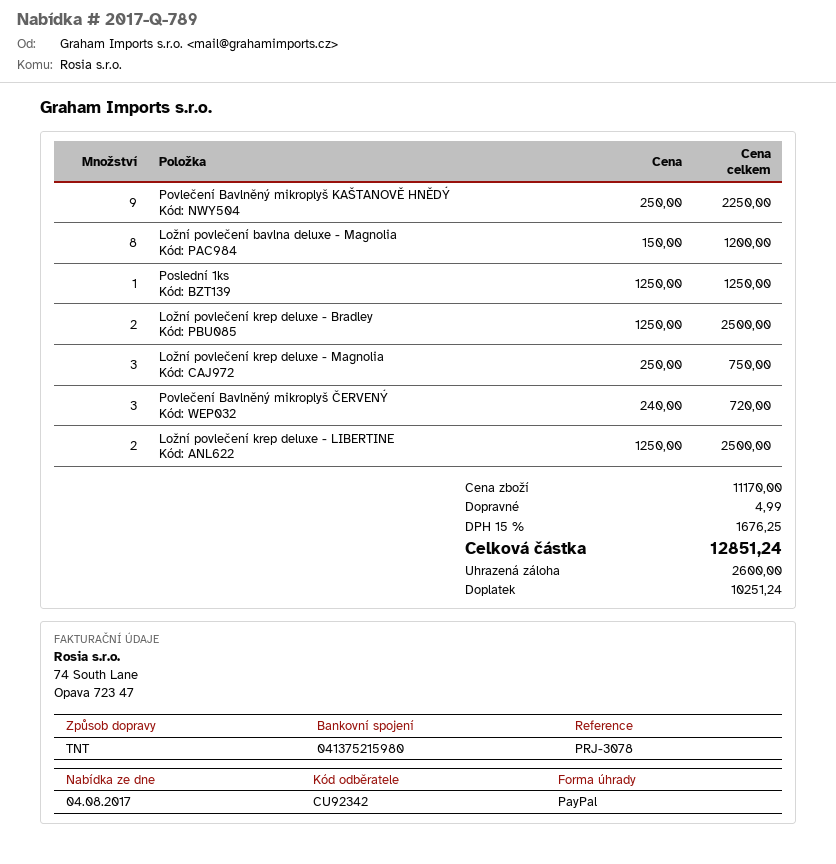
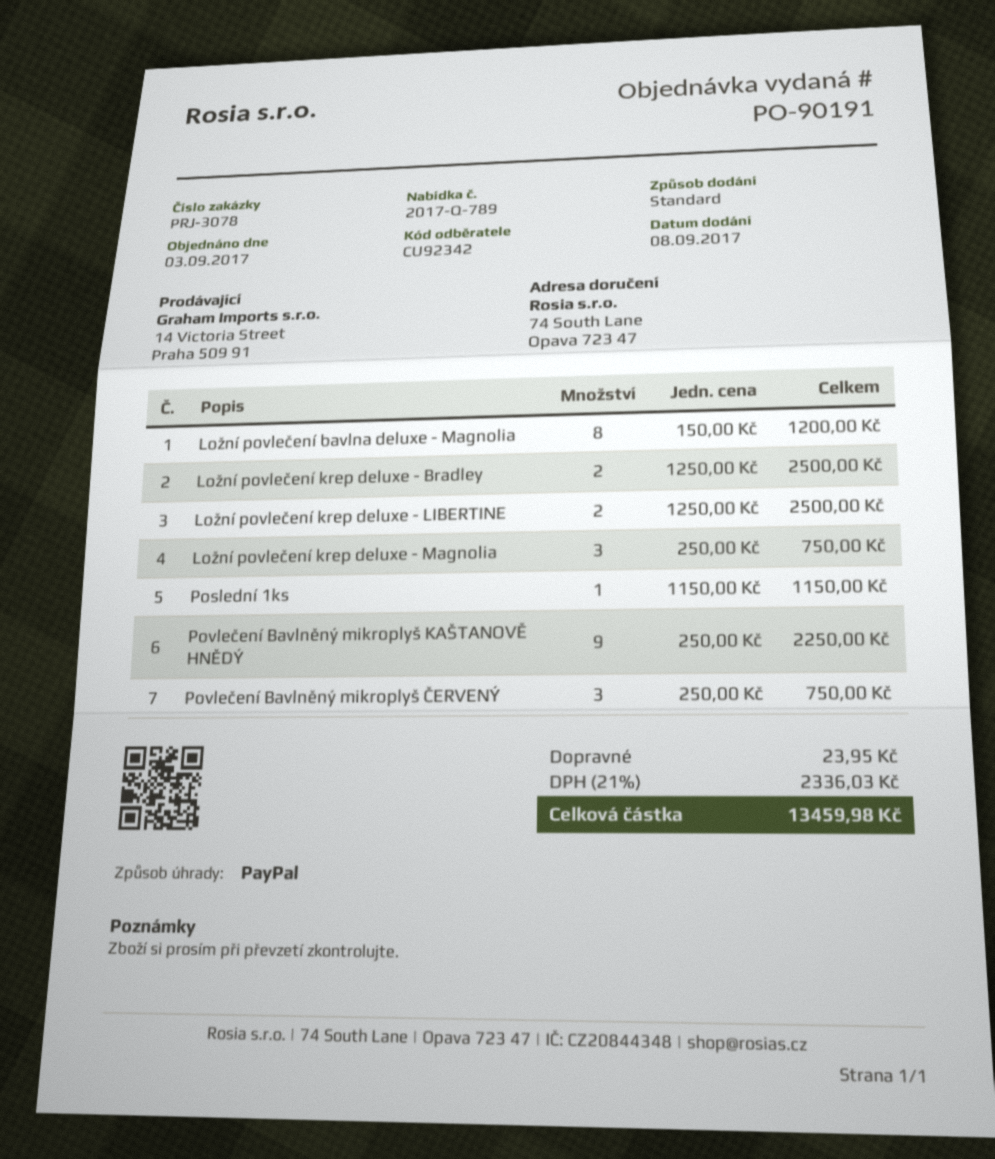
shipping method: TNT -> standard
Poslední 1ks: 1 x 1250.00 = 1250.00 -> 1 x 1150.00 = 1150.00
Povlečení Bavlněný mikroplyš ČERVENÝ: 3 x 240.00 = 720.00 -> 3 x 250.00 = 750.00
shipping: 4.99 -> 23.95
tax: 15% = 1676.25 -> 21% = 2336.03
total: 12851.24 -> 13459.98

